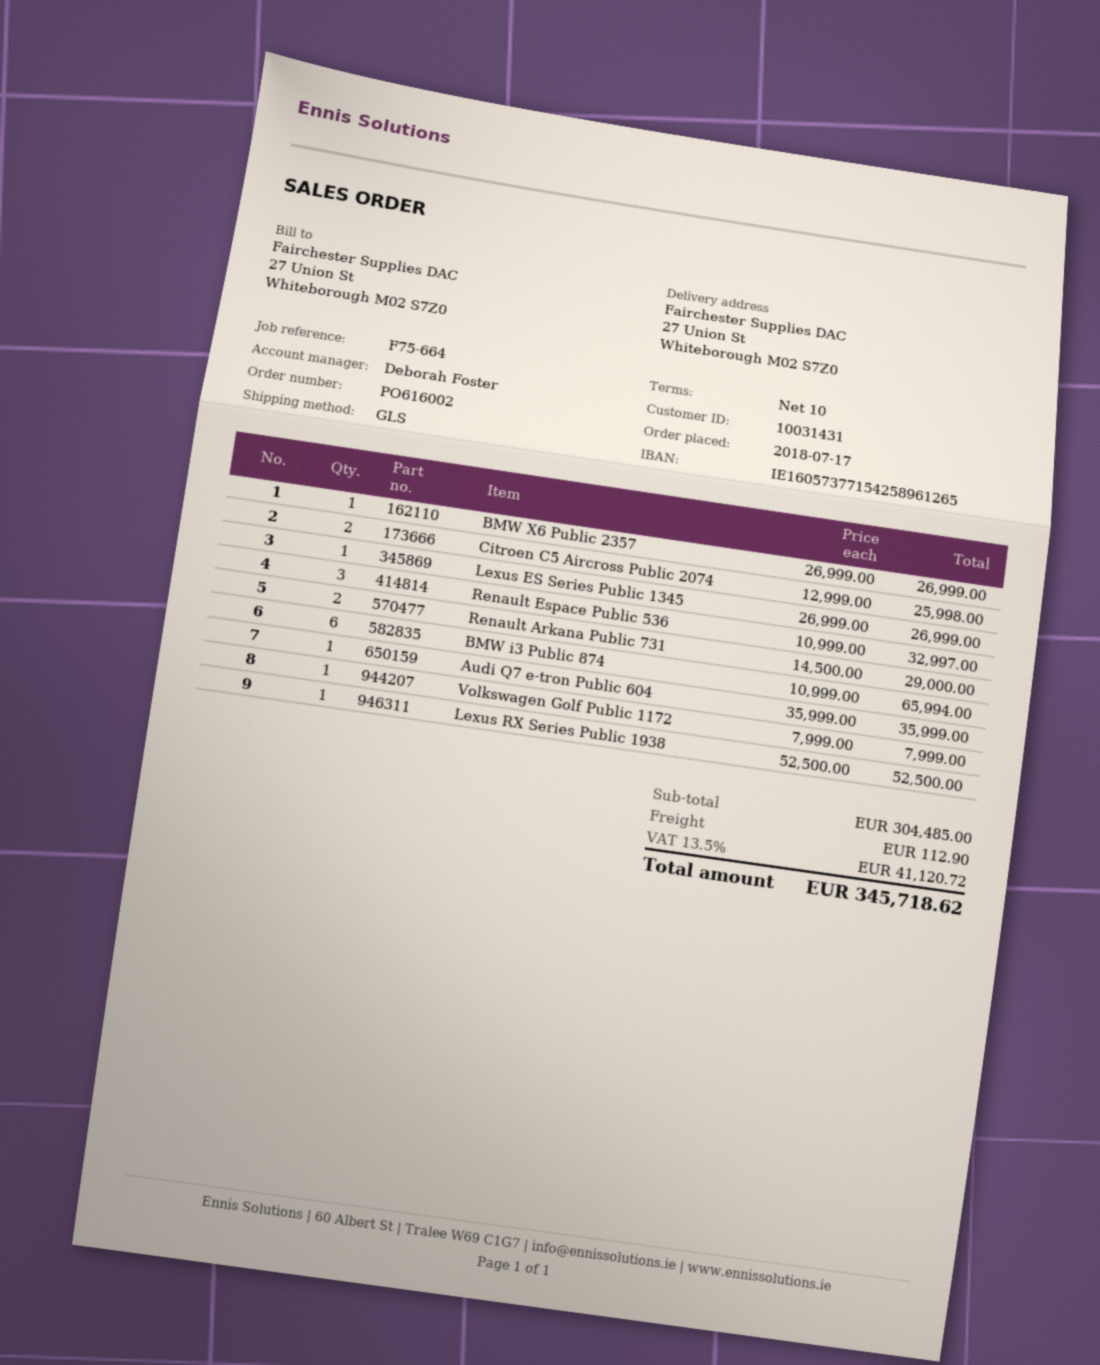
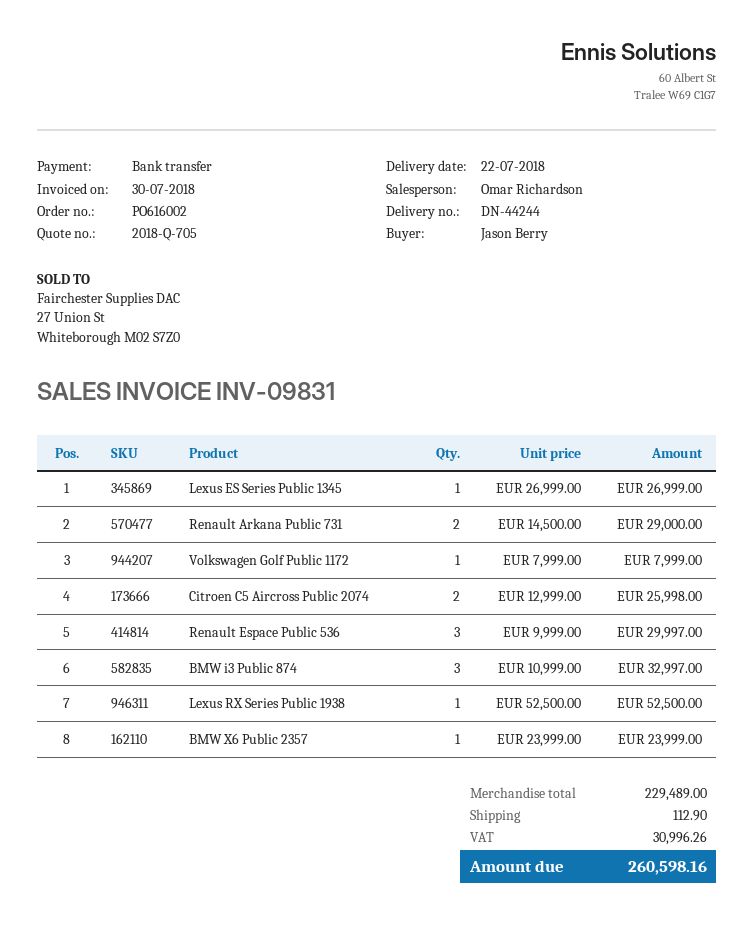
sales rep: Deborah Foster -> Omar Richardson
BMW X6 Public 2357: 1 x 26999.00 = 26999.00 -> 1 x 23999.00 = 23999.00
Renault Espace Public 536: 3 x 10999.00 = 32997.00 -> 3 x 9999.00 = 29997.00
BMW i3 Public 874: 6 x 10999.00 = 65994.00 -> 3 x 10999.00 = 32997.00
Audi Q7 e-tron Public 604: 1 x 35999.00 = 35999.00 -> none
subtotal: 304485.00 -> 229489.00
tax: 41120.72 -> 30996.26
total: 345718.62 -> 260598.16

